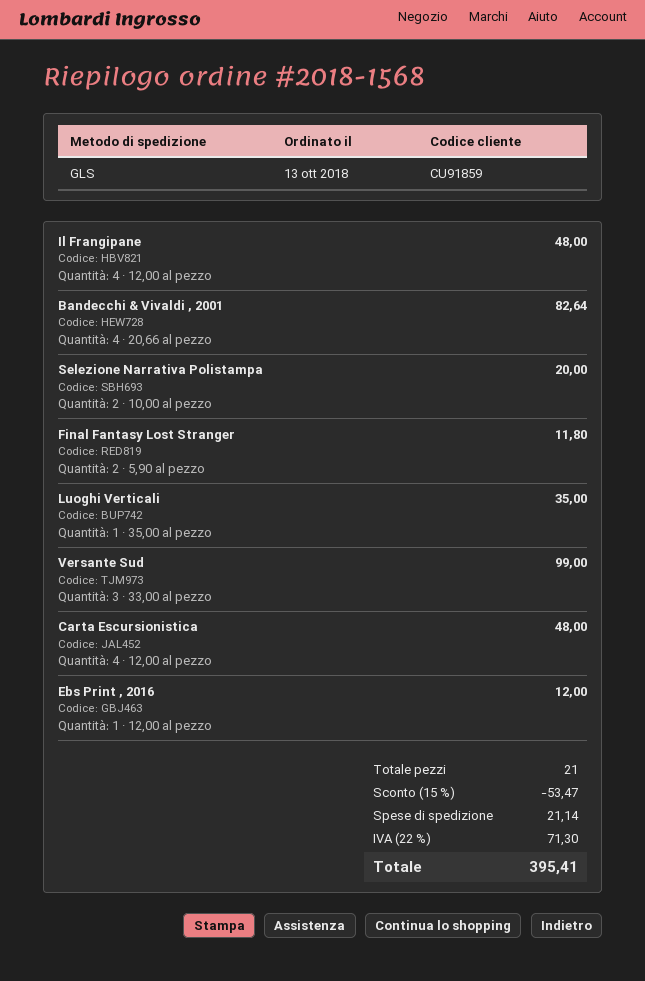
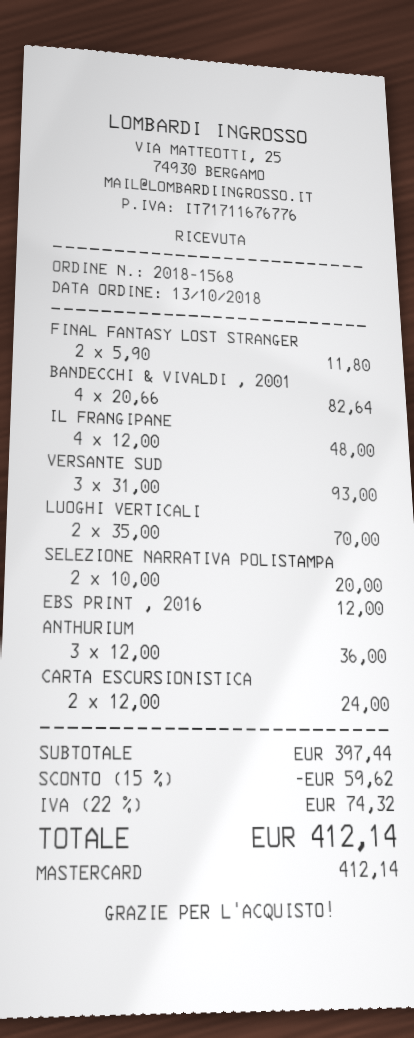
Luoghi Verticali: 1 x 35.00 = 35.00 -> 2 x 35.00 = 70.00
Versante Sud: 3 x 33.00 = 99.00 -> 3 x 31.00 = 93.00
Carta Escursionistica: 4 x 12.00 = 48.00 -> 2 x 12.00 = 24.00
ANTHURIUM: none -> 3 x 12.00 = 36.00
discount: 15% = 53.47 -> 15% = 59.62
shipping: 21.14 -> none
tax: 22% = 71.30 -> 22% = 74.32
total: 395.41 -> 412.14

